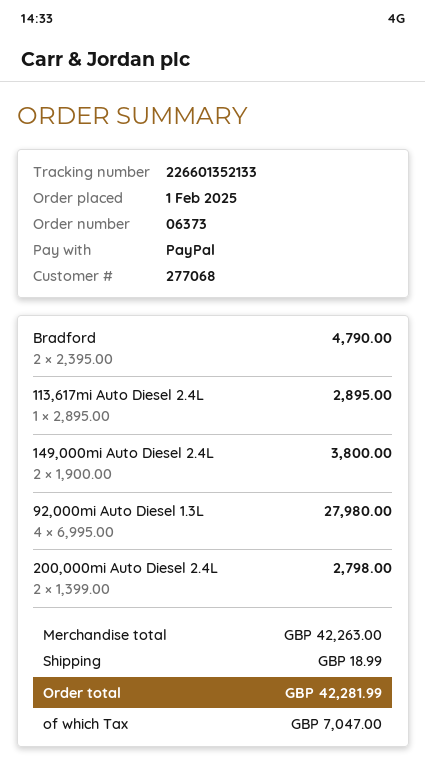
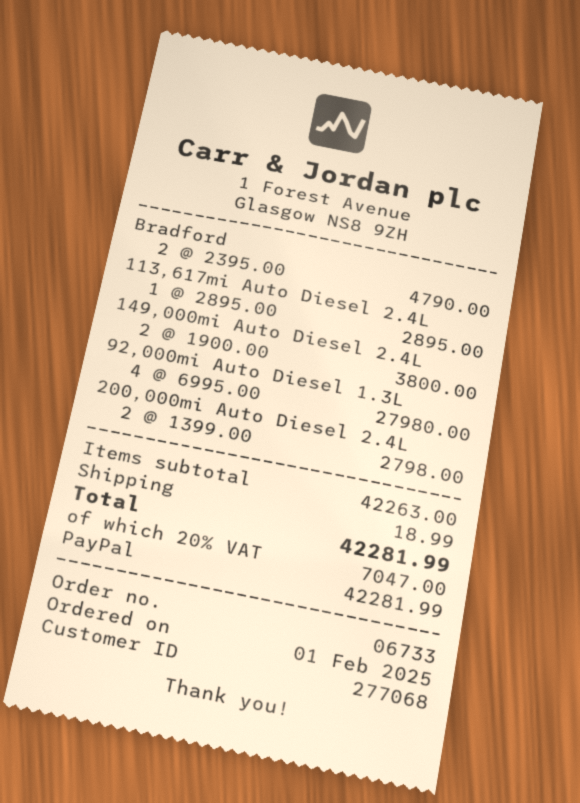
order number: 06373 -> 06733

